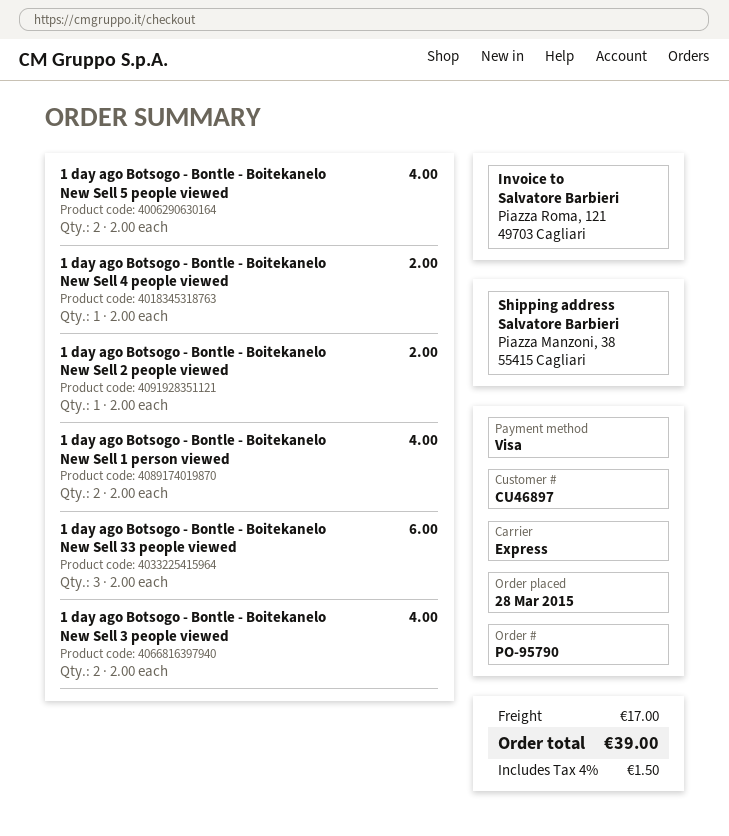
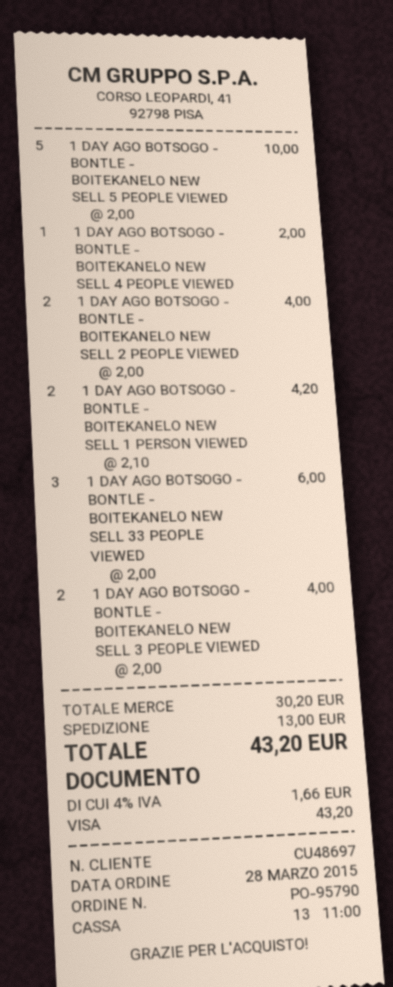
customer number: CU46897 -> CU48697
1 day ago Botsogo - Bontle - Boitekanelo New Sell 5 people viewed: 2 x 2.00 = 4.00 -> 5 x 2.00 = 10.00
1 day ago Botsogo - Bontle - Boitekanelo New Sell 2 people viewed: 1 x 2.00 = 2.00 -> 2 x 2.00 = 4.00
1 day ago Botsogo - Bontle - Boitekanelo New Sell 1 person viewed: 2 x 2.00 = 4.00 -> 2 x 2.10 = 4.20
shipping: 17.00 -> 13.00
tax: 4% = 1.50 -> 4% = 1.66
total: 39.00 -> 43.20

